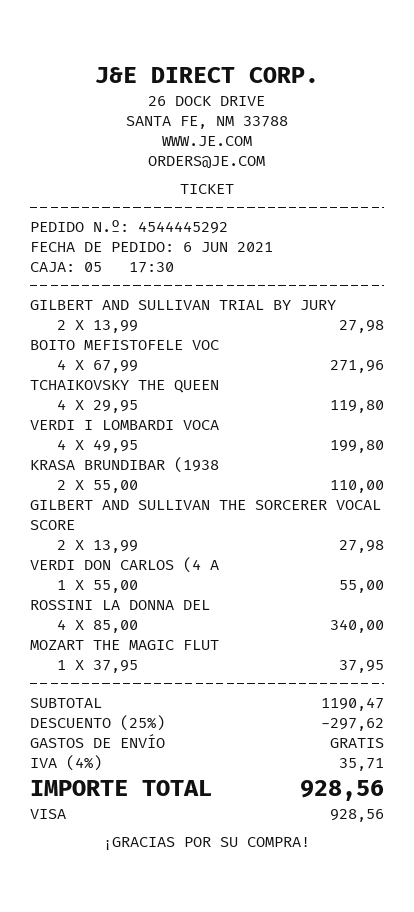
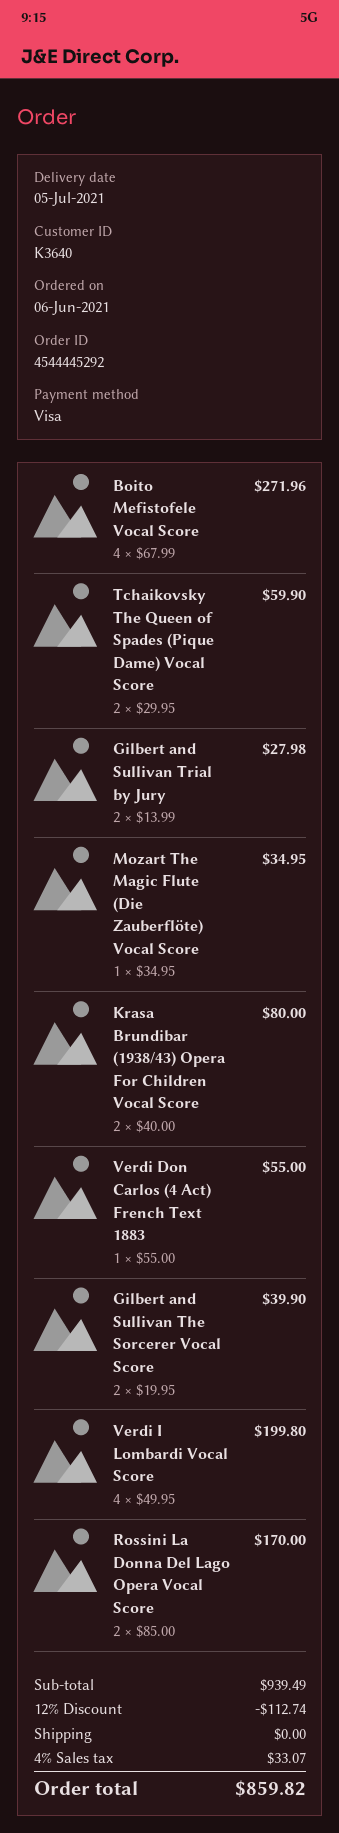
TCHAIKOVSKY THE QUEEN: 4 x 29.95 = 119.80 -> 2 x 29.95 = 59.90
KRASA BRUNDIBAR (1938: 2 x 55.00 = 110.00 -> 2 x 40.00 = 80.00
GILBERT AND SULLIVAN THE SORCERER VOCAL SCORE: 2 x 13.99 = 27.98 -> 2 x 19.95 = 39.90
ROSSINI LA DONNA DEL: 4 x 85.00 = 340.00 -> 2 x 85.00 = 170.00
MOZART THE MAGIC FLUT: 1 x 37.95 = 37.95 -> 1 x 34.95 = 34.95
subtotal: 1190.47 -> 939.49
discount: 25% = 297.62 -> 12% = 112.74
tax: 4% = 35.71 -> 4% = 33.07
total: 928.56 -> 859.82

